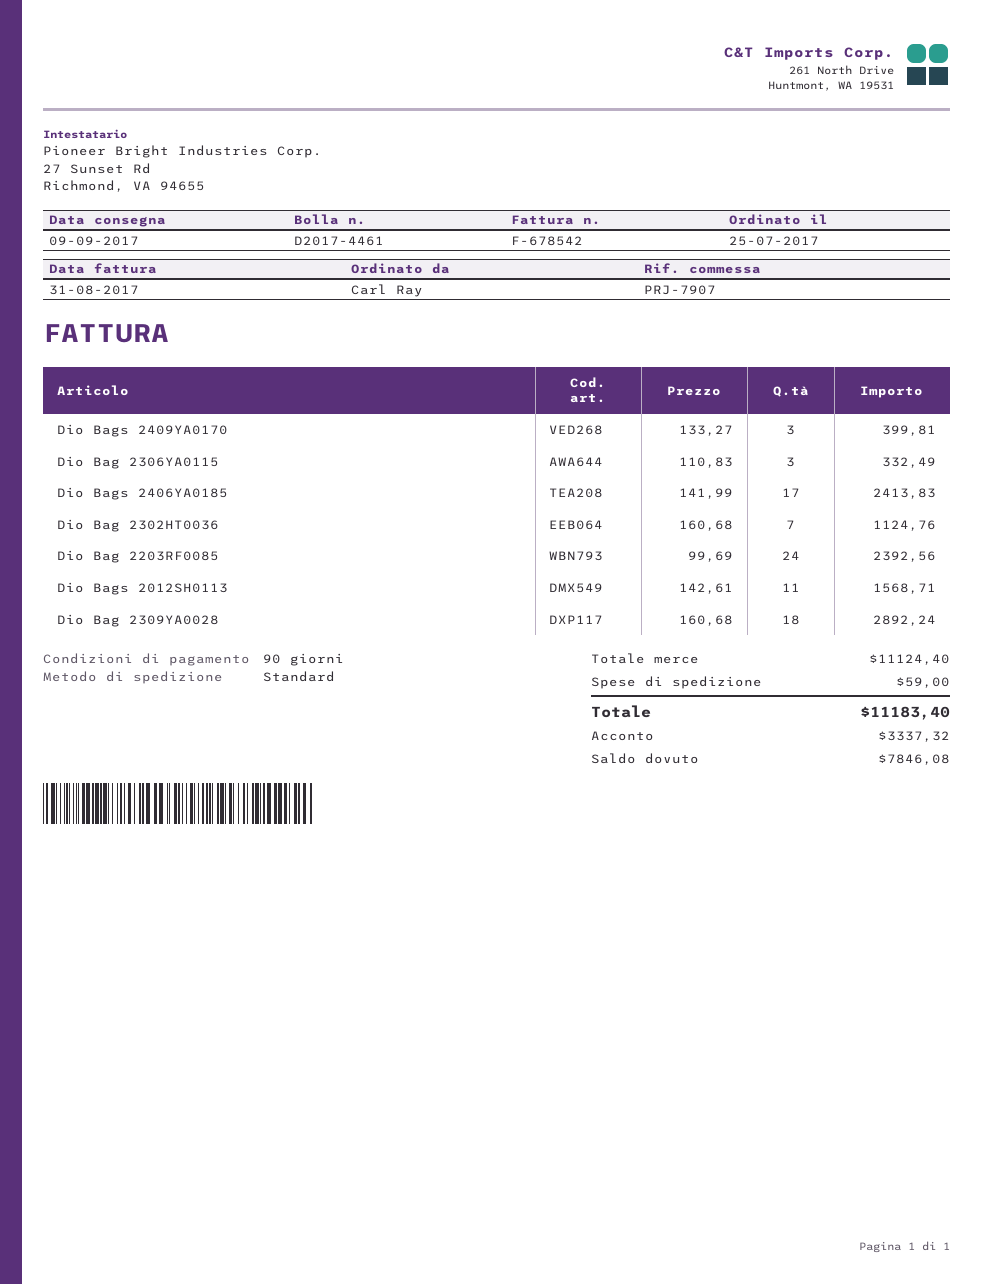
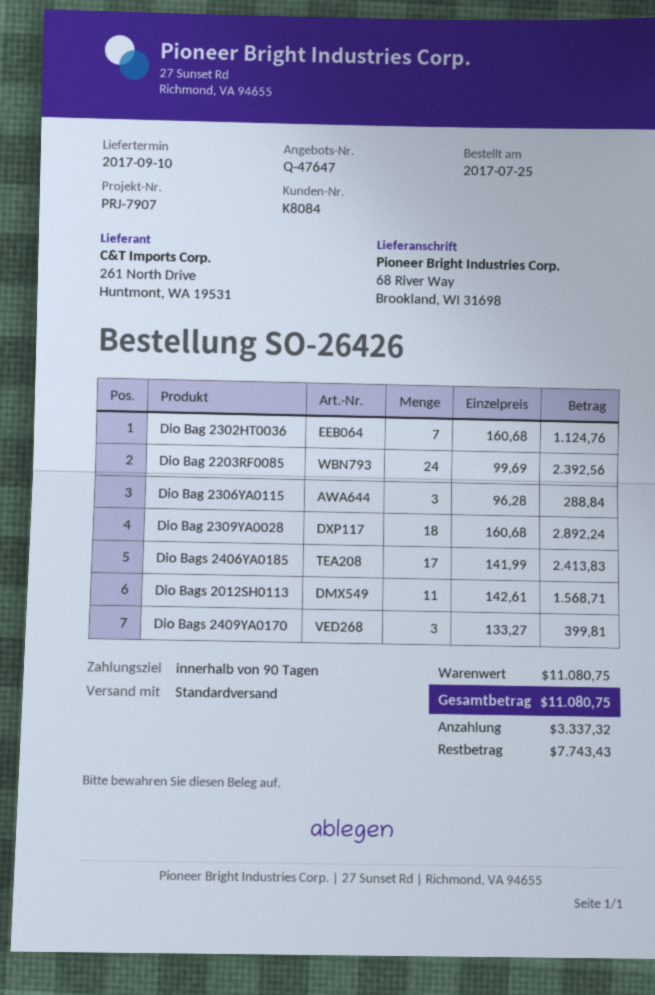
delivery date: 2017-09-09 -> 2017-09-10
Dio Bag 2306YA0115: 3 x 110.83 = 332.49 -> 3 x 96.28 = 288.84
subtotal: 11124.40 -> 11080.75
shipping: 59.00 -> none
total: 11183.40 -> 11080.75
balance: 7846.08 -> 7743.43

